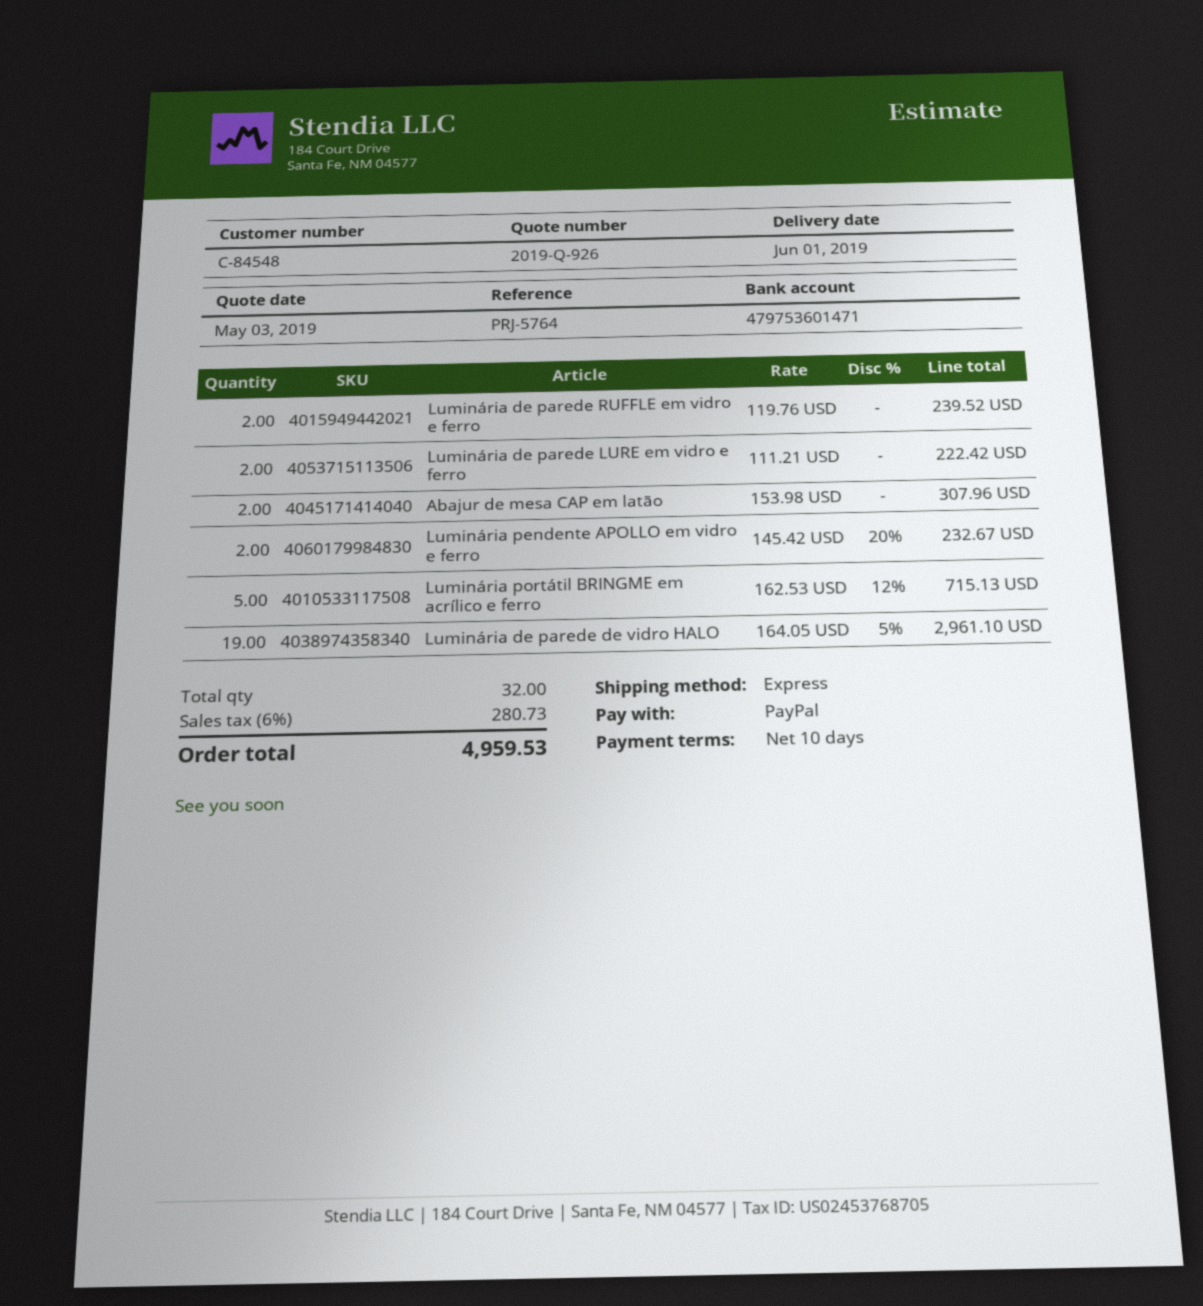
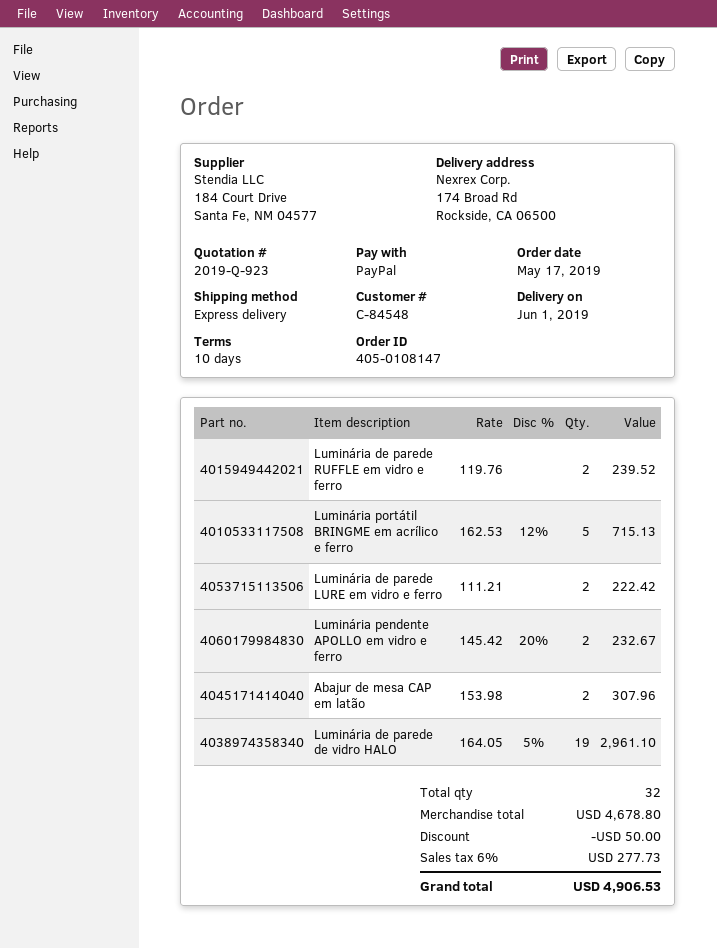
quote number: 2019-Q-926 -> 2019-Q-923
discount: none -> 50.00
tax: 6% = 280.73 -> 6% = 277.73
total: 4959.53 -> 4906.53

